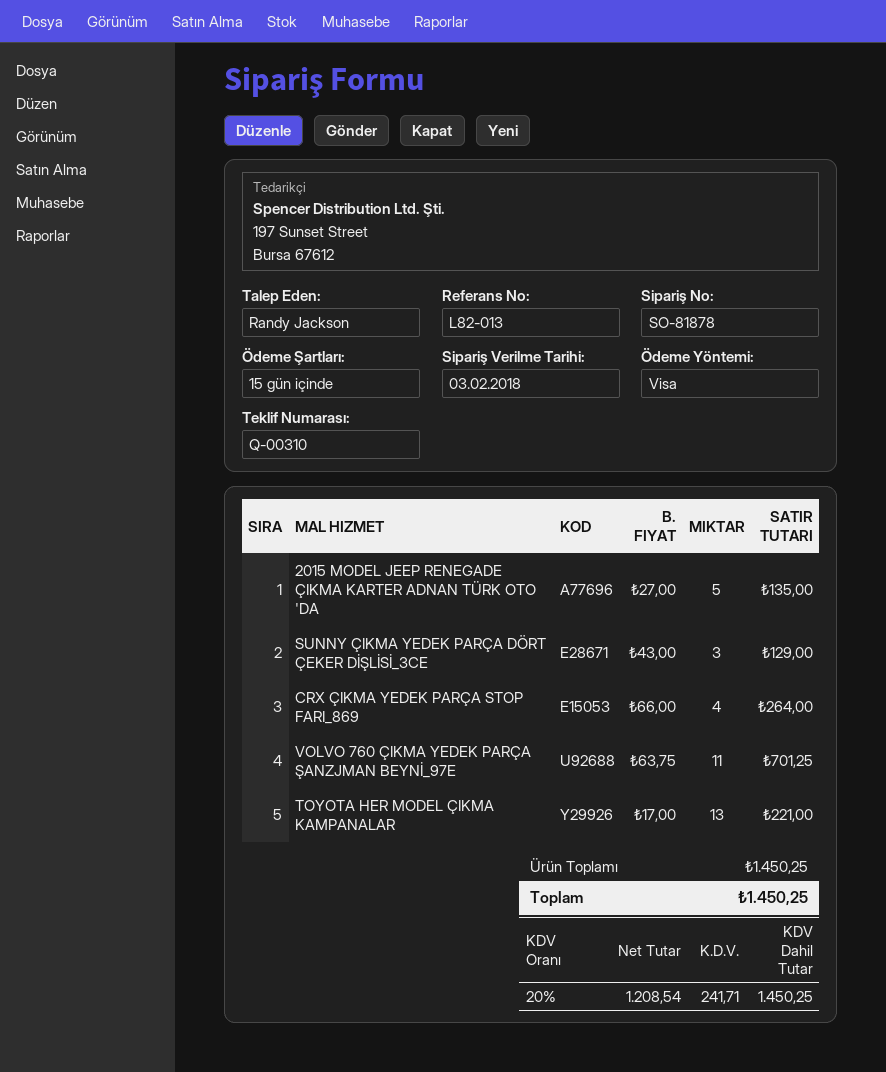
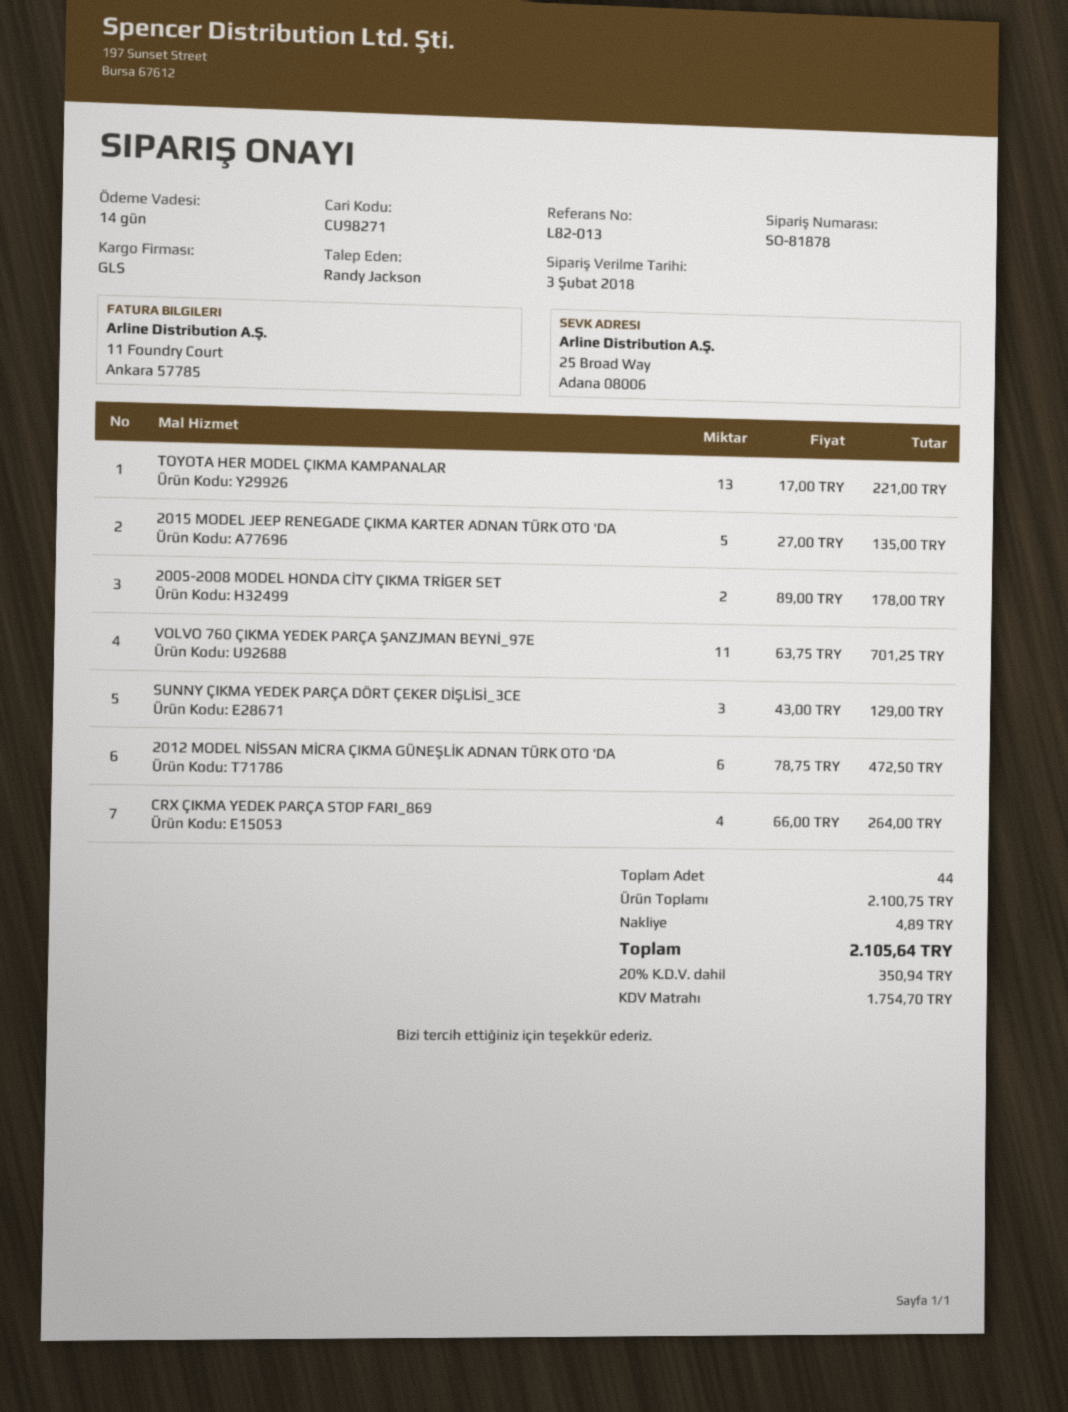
payment terms: 15 days -> 14 days
2005-2008 MODEL HONDA CİTY ÇIKMA TRİGER SET: none -> 2 x 89.00 = 178.00
2012 MODEL NİSSAN MİCRA ÇIKMA GÜNEŞLİK ADNAN TÜRK OTO 'DA: none -> 6 x 78.75 = 472.50
subtotal: 1450.25 -> 2100.75
shipping: none -> 4.89
net: 1208.54 -> 1754.70
tax: 20% = 241.71 -> 20% = 350.94
total: 1450.25 -> 2105.64

